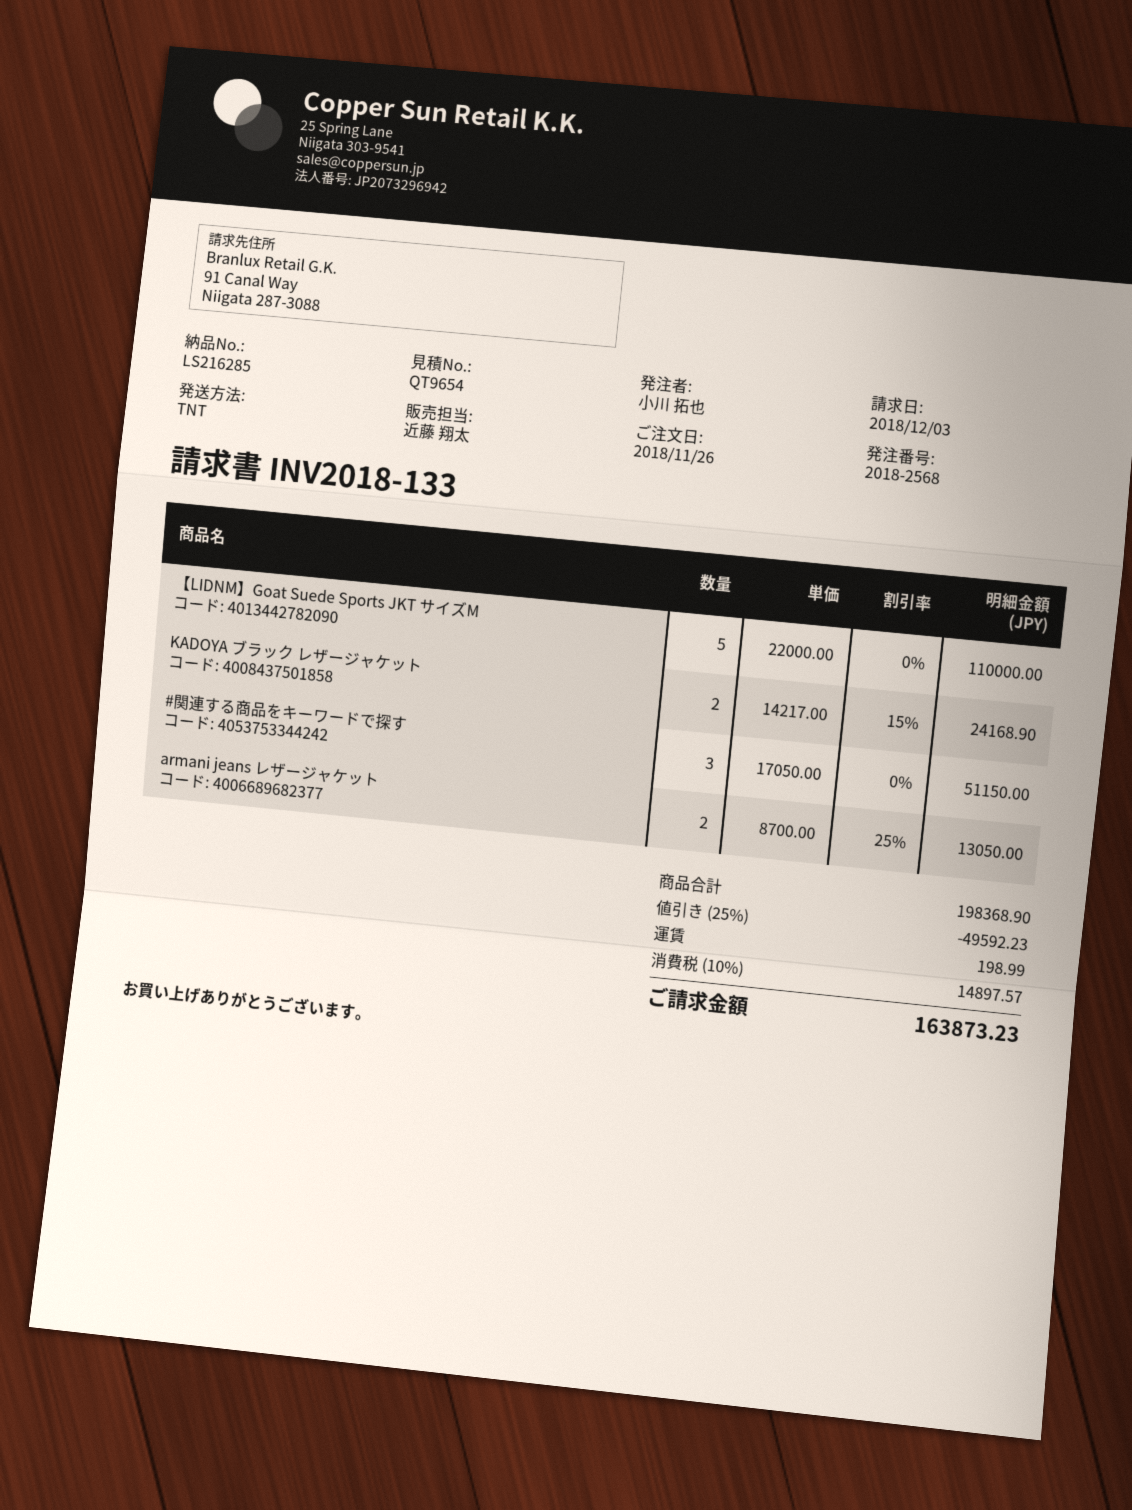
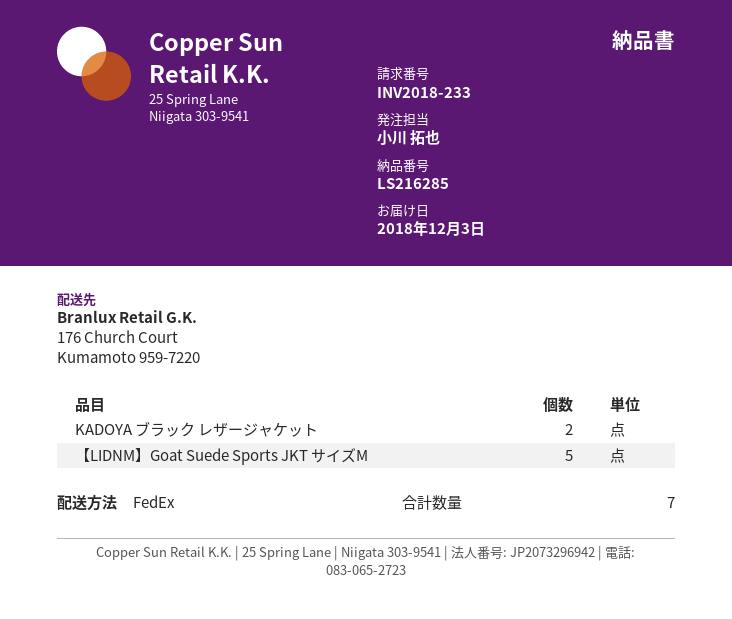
invoice number: INV2018-133 -> INV2018-233
shipping method: TNT -> FedEx
#関連する商品をキーワードで探す: 3 -> none
armani jeans レザージャケット: 2 -> none

